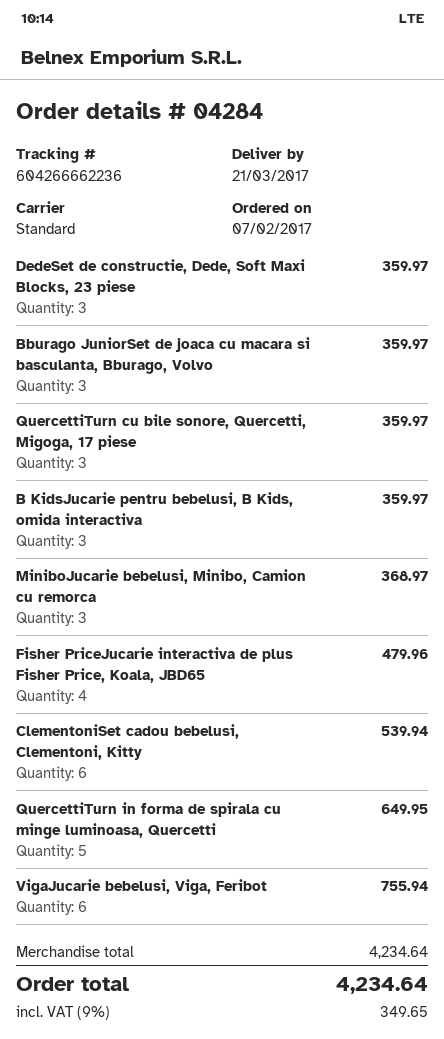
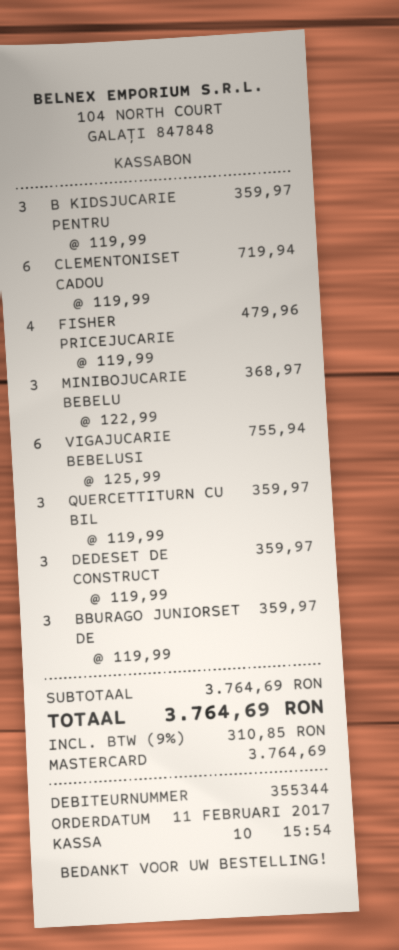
order date: 2017-02-07 -> 2017-02-11
ClementoniSet cadou bebelusi, Clementoni, Kitty: 6 for 539.94 -> 6 for 719.94
QuercettiTurn in forma de spirala cu minge luminoasa, Quercetti: 5 for 649.95 -> none
subtotal: 4234.64 -> 3764.69
tax: 9% = 349.65 -> 9% = 310.85
total: 4234.64 -> 3764.69

